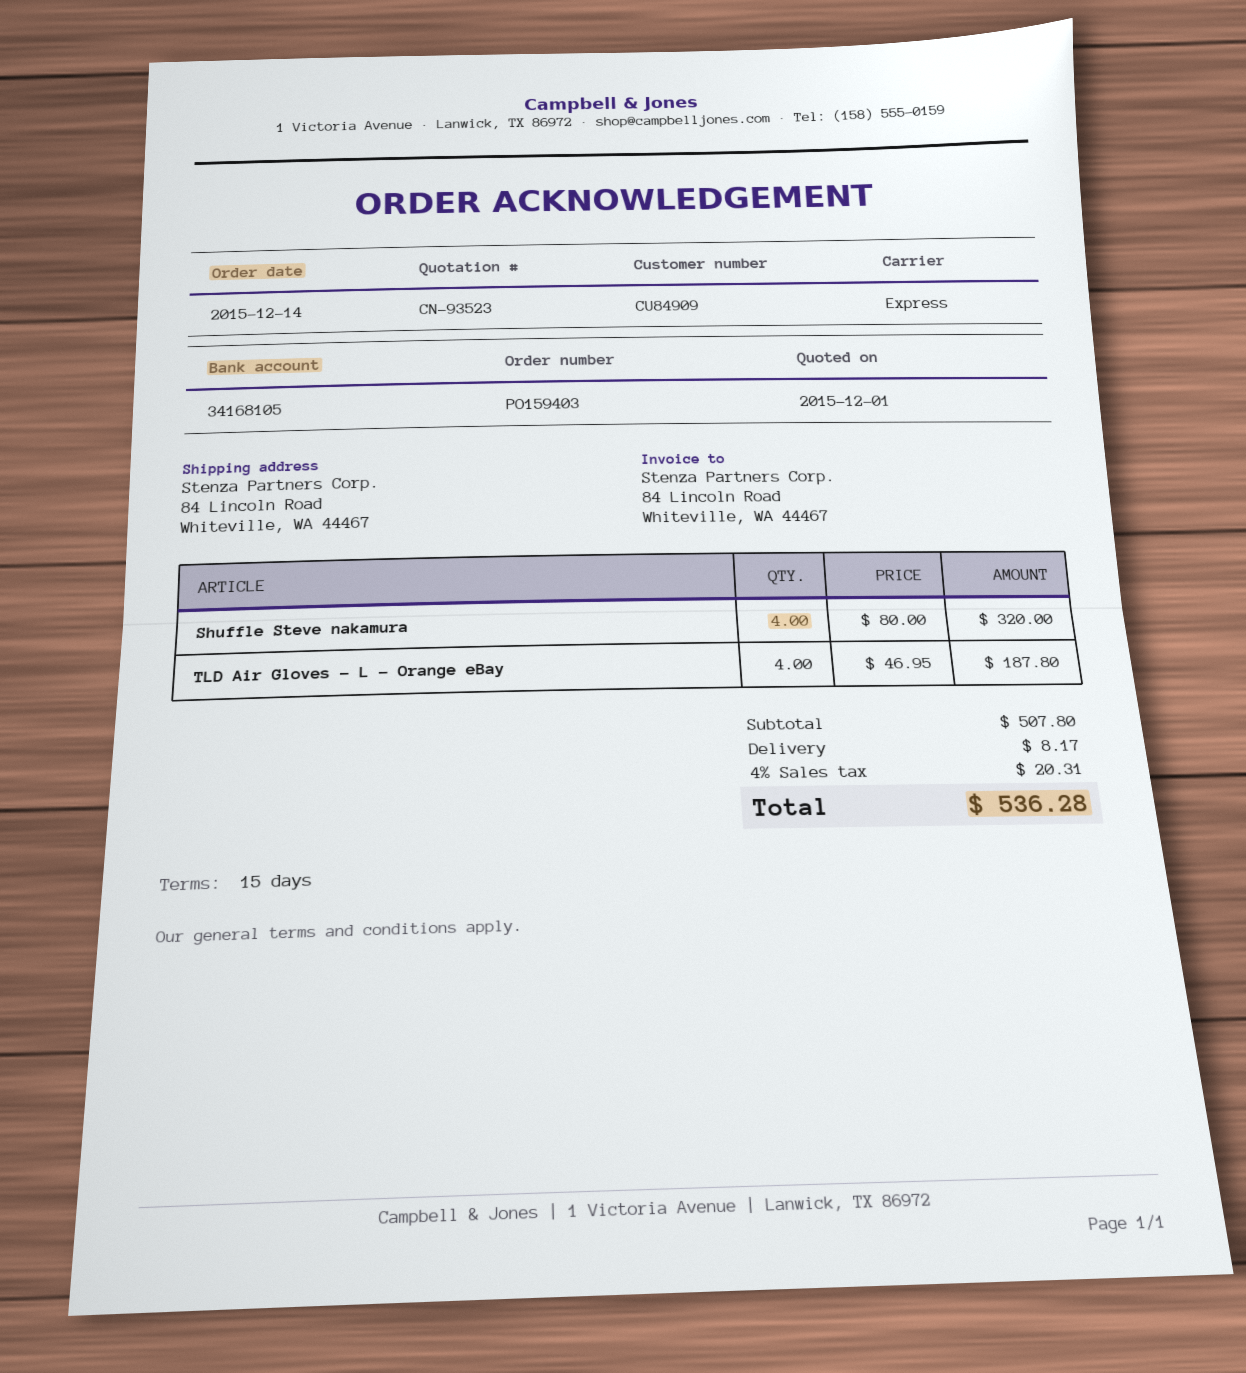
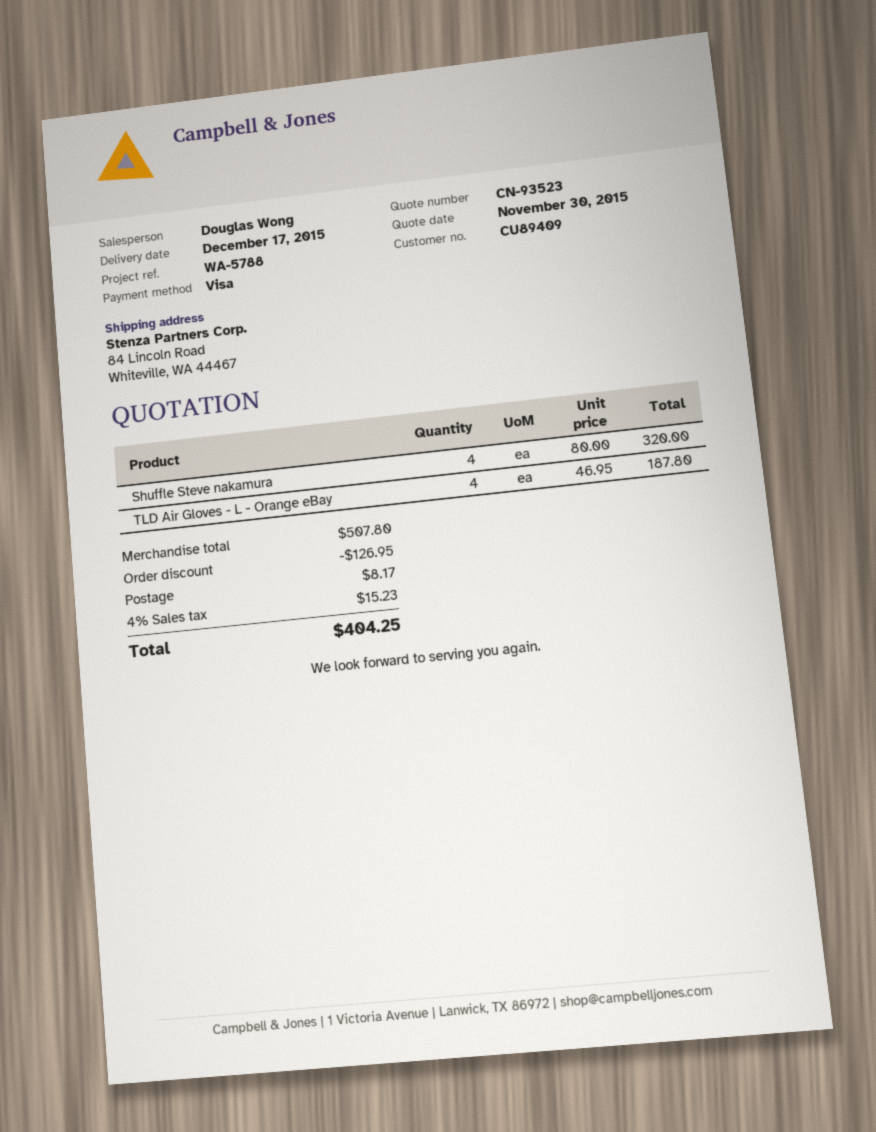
quote date: 2015-12-01 -> 2015-11-30
customer number: CU84909 -> CU89409
discount: none -> 126.95
tax: 4% = 20.31 -> 4% = 15.23
total: 536.28 -> 404.25

